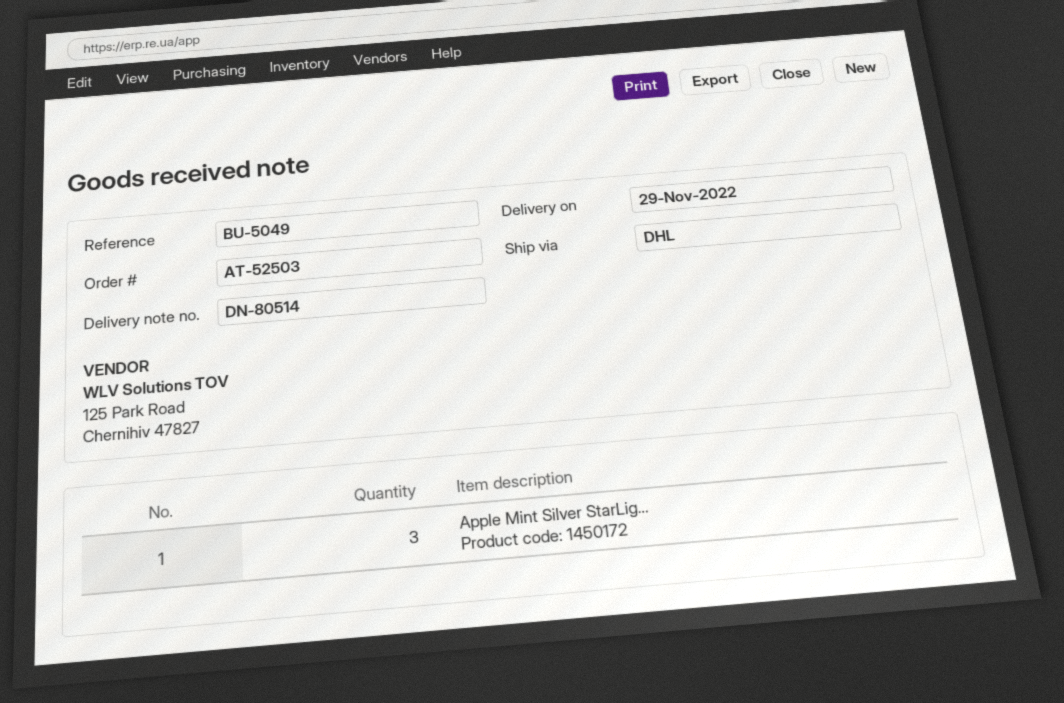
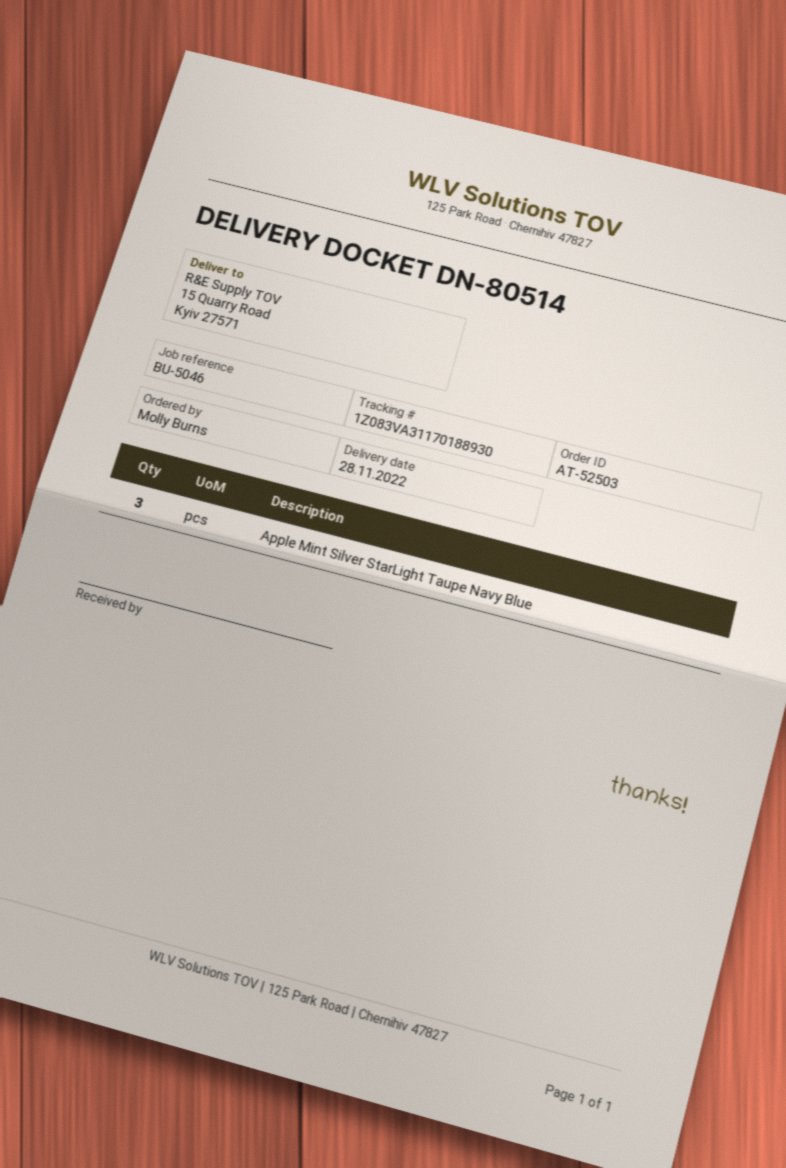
delivery date: 2022-11-29 -> 2022-11-28
reference: BU-5049 -> BU-5046

